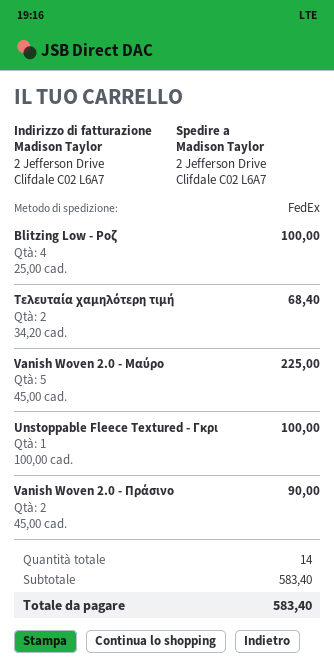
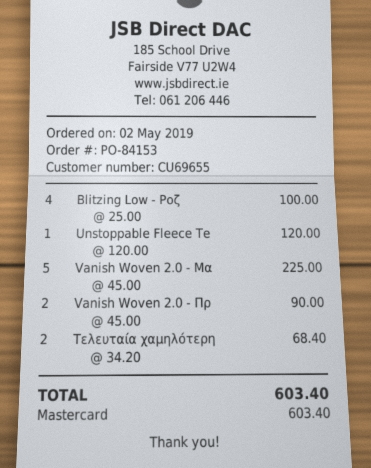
Unstoppable Fleece Textured - Γκρι: 1 x 100.00 = 100.00 -> 1 x 120.00 = 120.00
total: 583.40 -> 603.40

